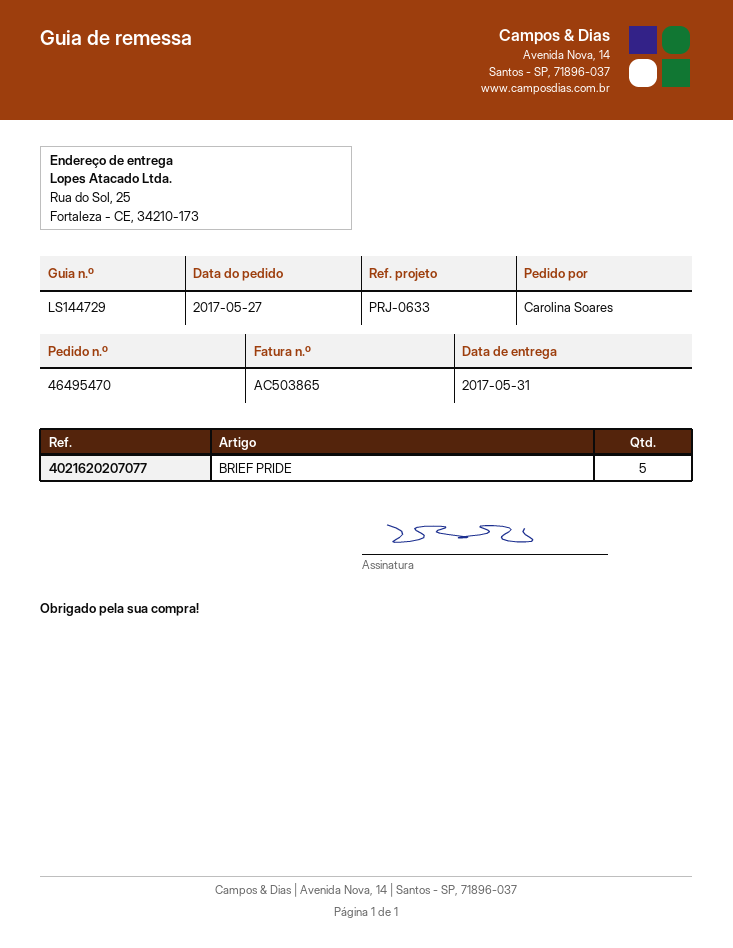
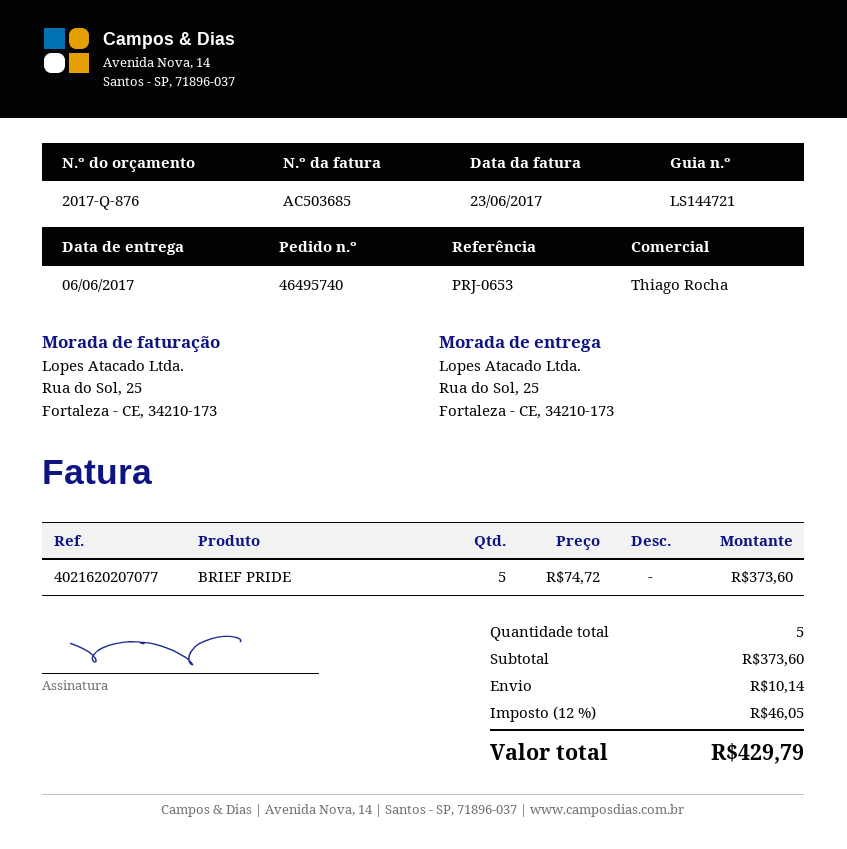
order number: 46495470 -> 46495740
delivery note number: LS144729 -> LS144721
delivery date: 2017-05-31 -> 2017-06-06
invoice number: AC503865 -> AC503685
reference: PRJ-0633 -> PRJ-0653

